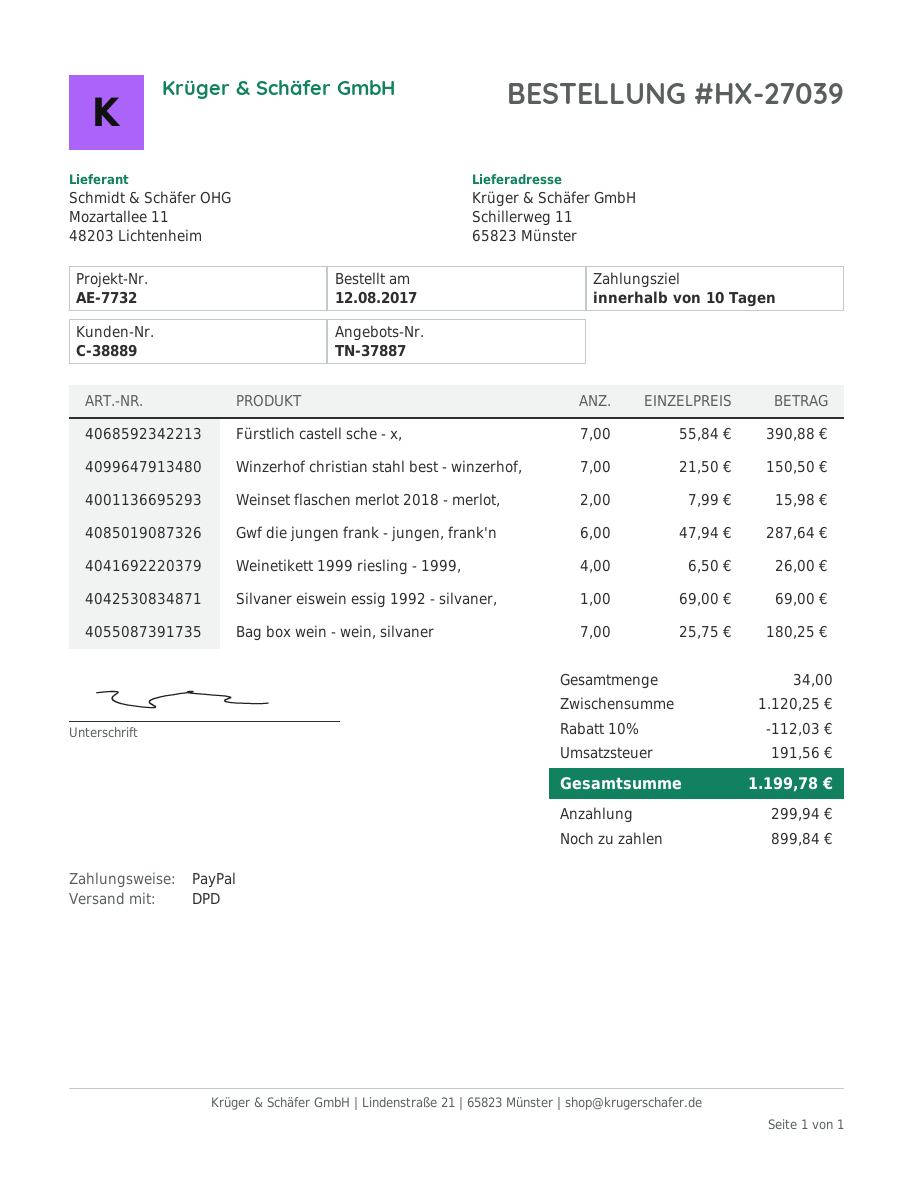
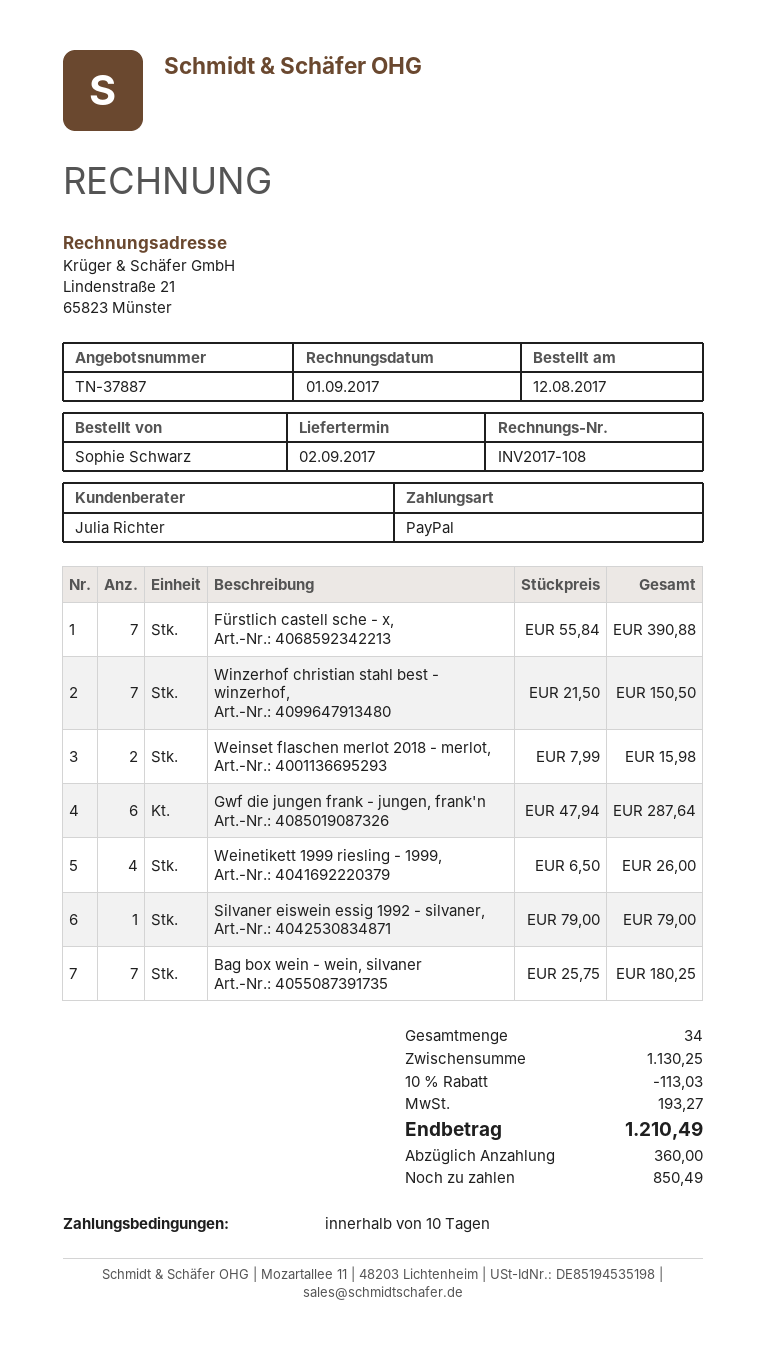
Silvaner eiswein essig 1992 - silvaner,: 1 x 69.00 = 69.00 -> 1 x 79.00 = 79.00
subtotal: 1120.25 -> 1130.25
discount: 10% = 112.03 -> 10% = 113.03
tax: 191.56 -> 193.27
total: 1199.78 -> 1210.49
deposit: 299.94 -> 360.00
balance: 899.84 -> 850.49

